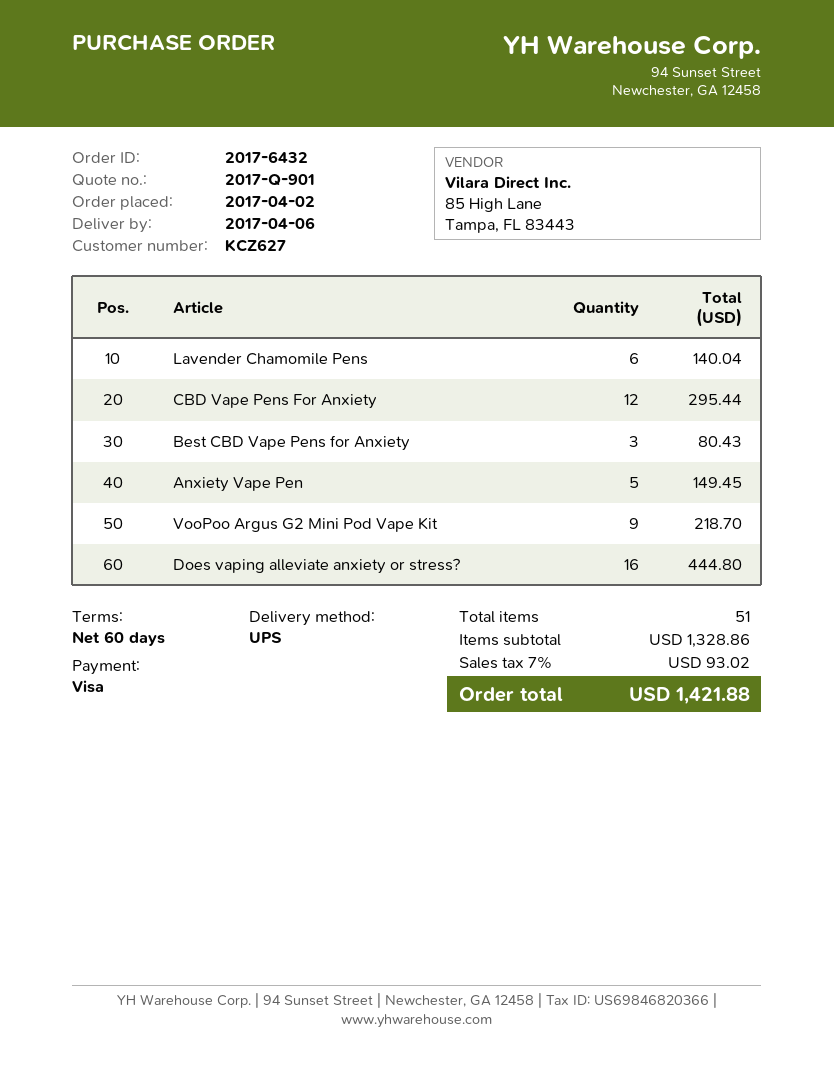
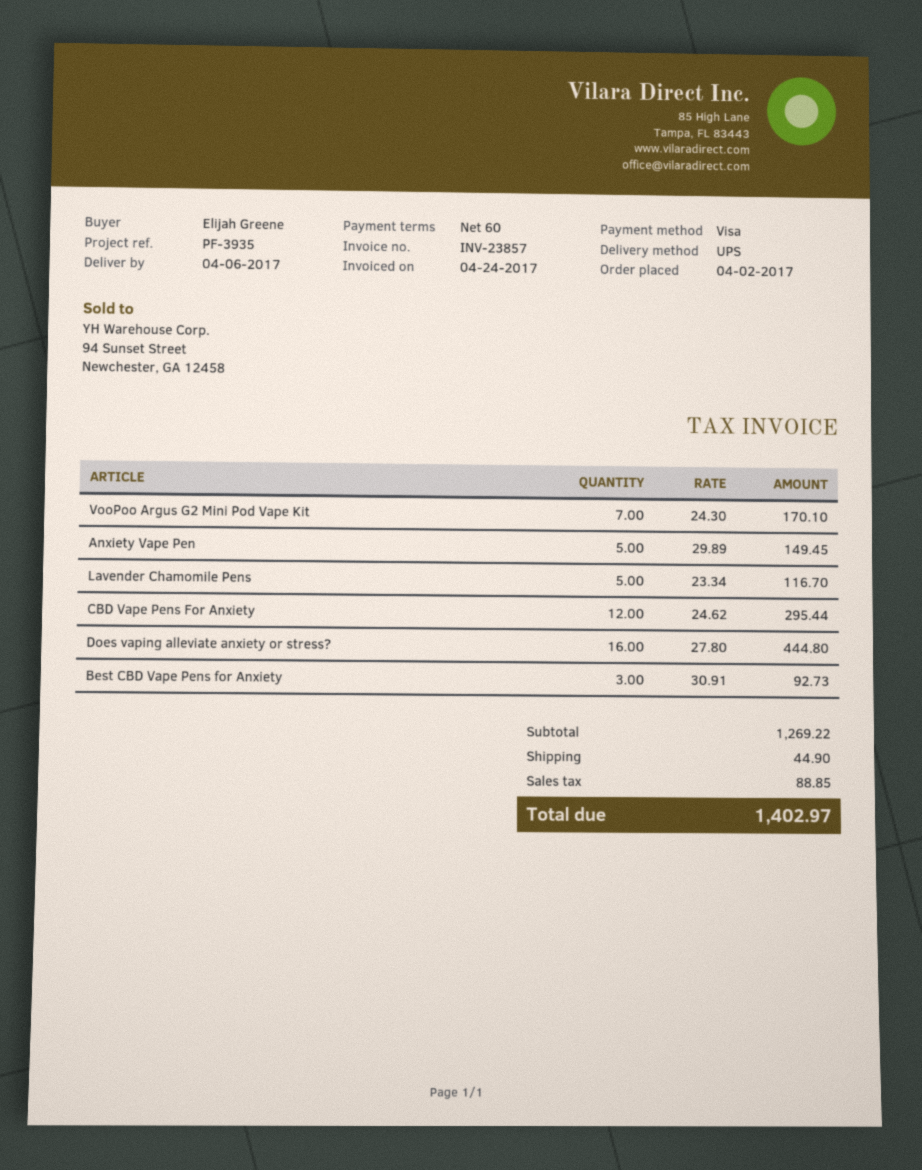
Lavender Chamomile Pens: 6 for 140.04 -> 5 for 116.70
Best CBD Vape Pens for Anxiety: 3 for 80.43 -> 3 for 92.73
VooPoo Argus G2 Mini Pod Vape Kit: 9 for 218.70 -> 7 for 170.10
subtotal: 1328.86 -> 1269.22
shipping: none -> 44.90
tax: 93.02 -> 88.85
total: 1421.88 -> 1402.97

